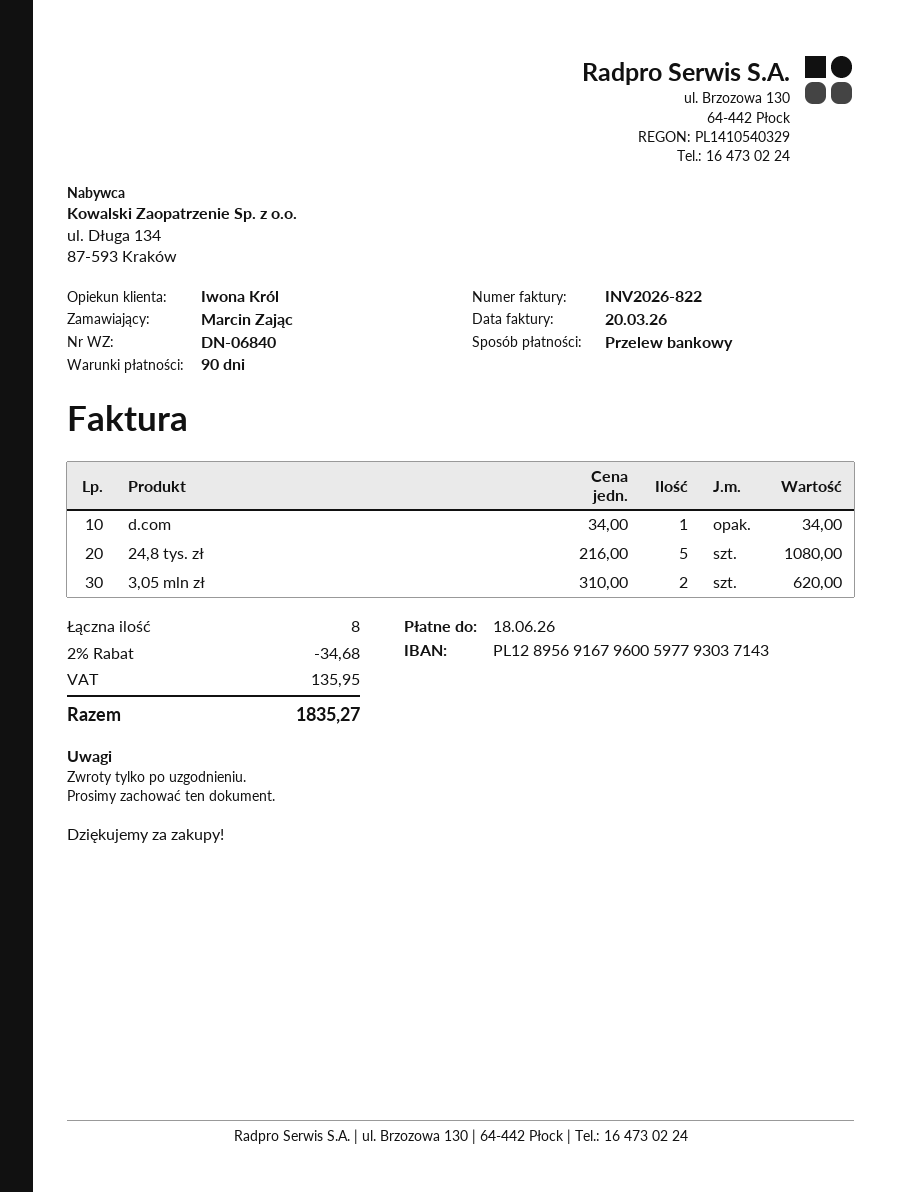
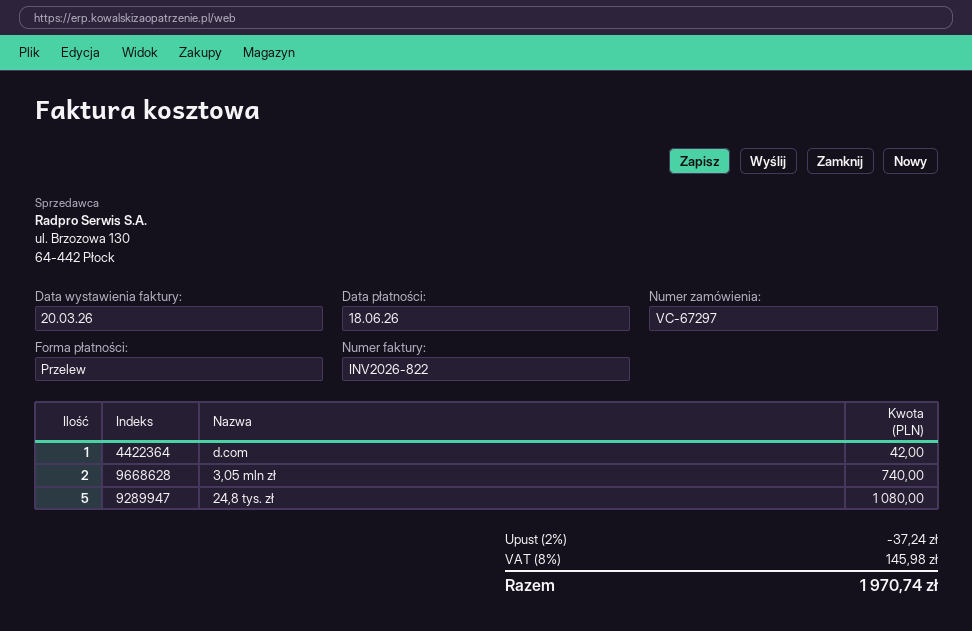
d.com: 1 for 34.00 -> 1 for 42.00
3,05 mln zł: 2 for 620.00 -> 2 for 740.00
discount: 2% = 34.68 -> 2% = 37.24
tax: 135.95 -> 145.98
total: 1835.27 -> 1970.74

